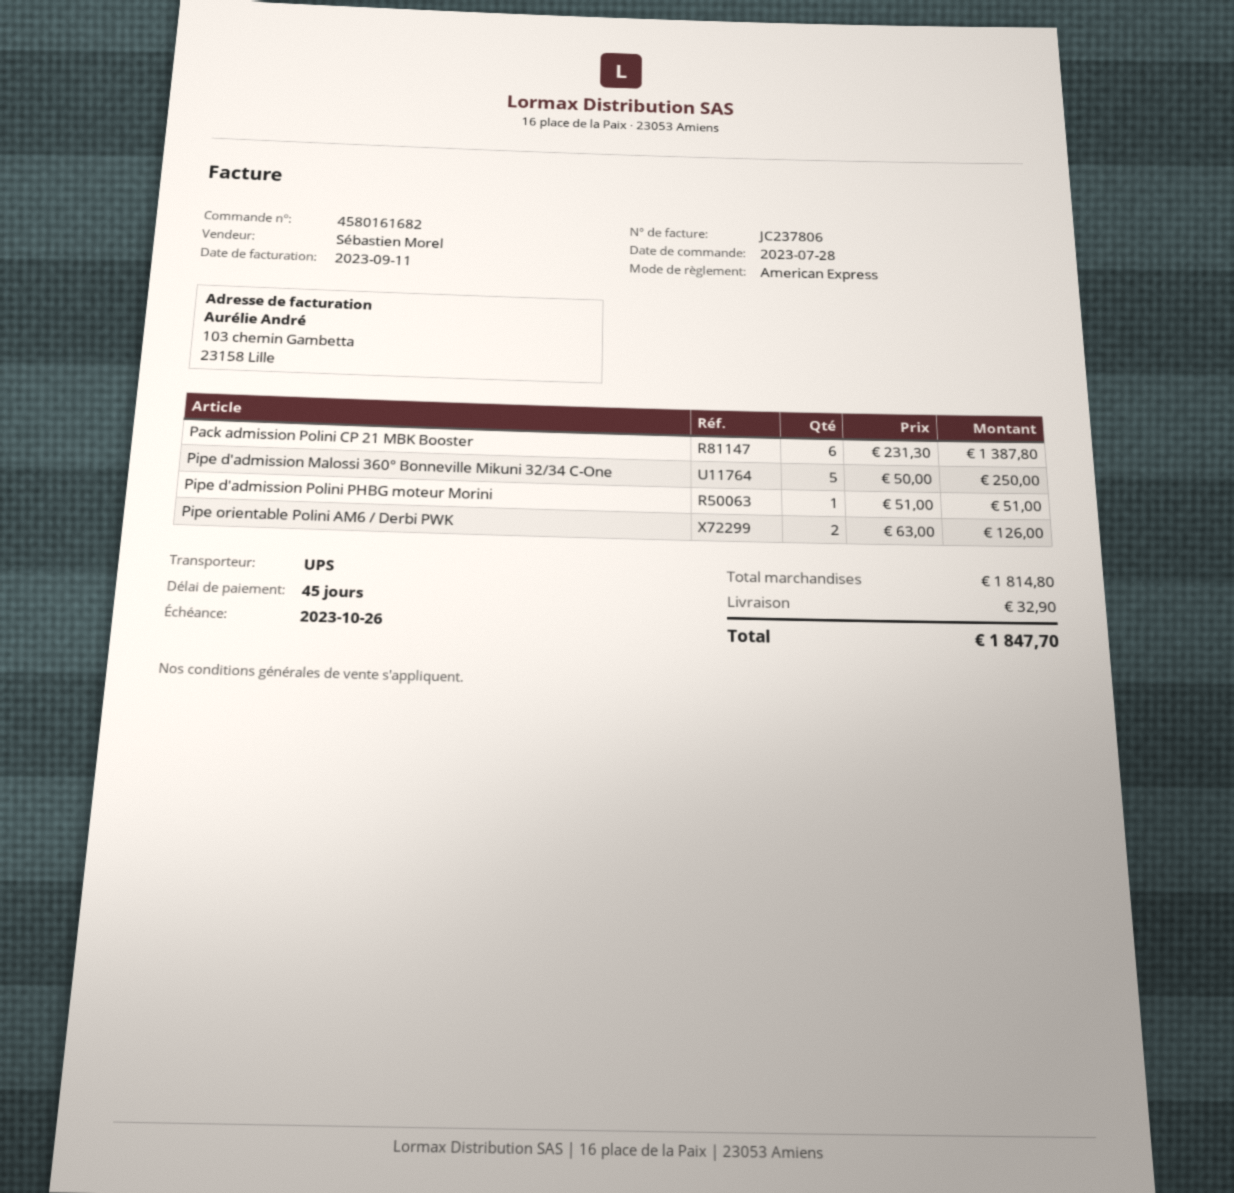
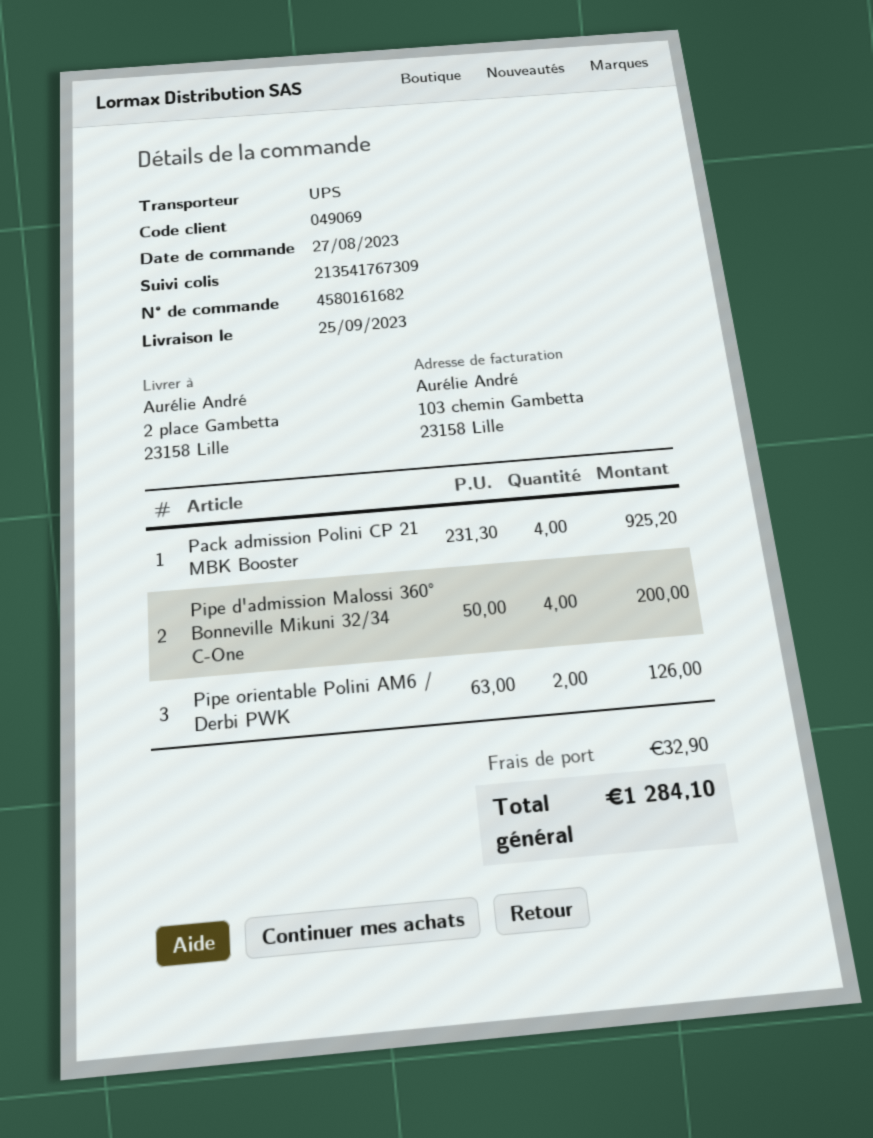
order date: 2023-07-28 -> 2023-08-27
Pack admission Polini CP 21 MBK Booster: 6 x 231.30 = 1387.80 -> 4 x 231.30 = 925.20
Pipe d'admission Malossi 360° Bonneville Mikuni 32/34 C-One: 5 x 50.00 = 250.00 -> 4 x 50.00 = 200.00
Pipe d'admission Polini PHBG moteur Morini: 1 x 51.00 = 51.00 -> none
total: 1847.70 -> 1284.10

